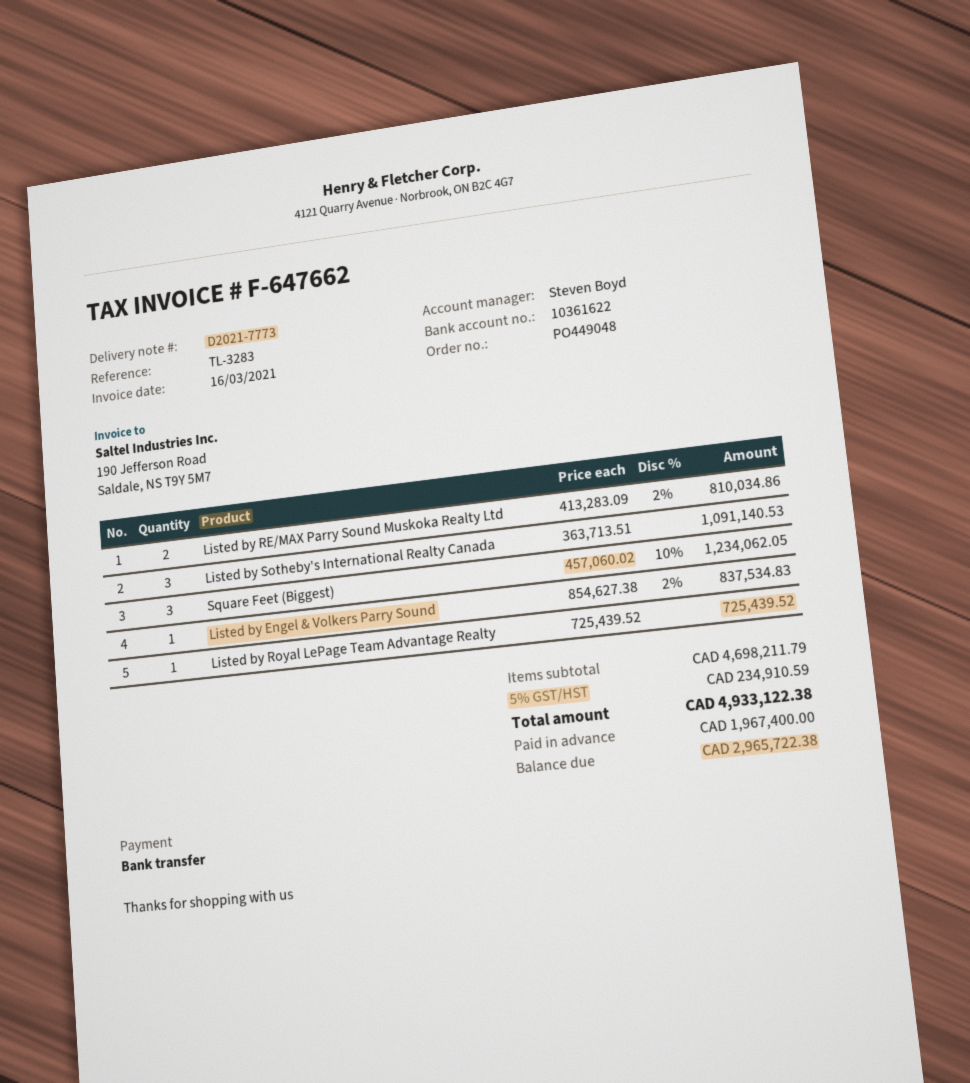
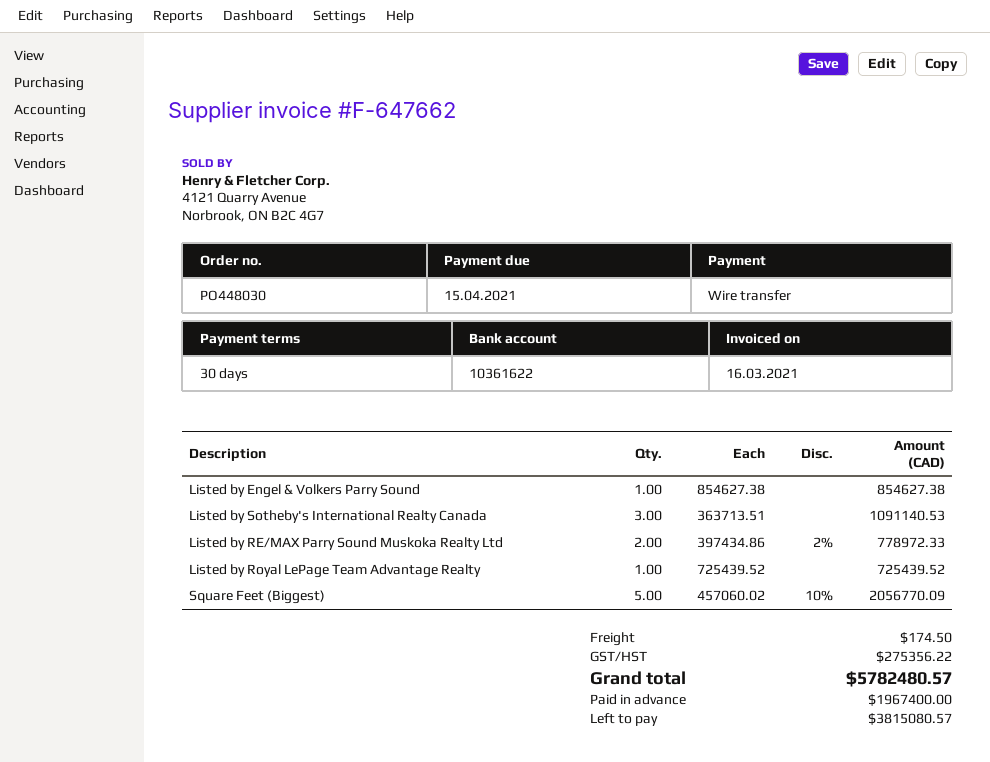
order number: PO449048 -> PO448030
Listed by RE/MAX Parry Sound Muskoka Realty Ltd: 2 x 413283.09 - 2% = 810034.86 -> 2 x 397434.86 - 2% = 778972.33
Square Feet (Biggest): 3 x 457060.02 - 10% = 1234062.05 -> 5 x 457060.02 - 10% = 2056770.09
Listed by Engel & Volkers Parry Sound: 1 x 854627.38 - 2% = 837534.83 -> 1 x 854627.38 = 854627.38
shipping: none -> 174.50
tax: 234910.59 -> 275356.22
total: 4933122.38 -> 5782480.57
balance: 2965722.38 -> 3815080.57

